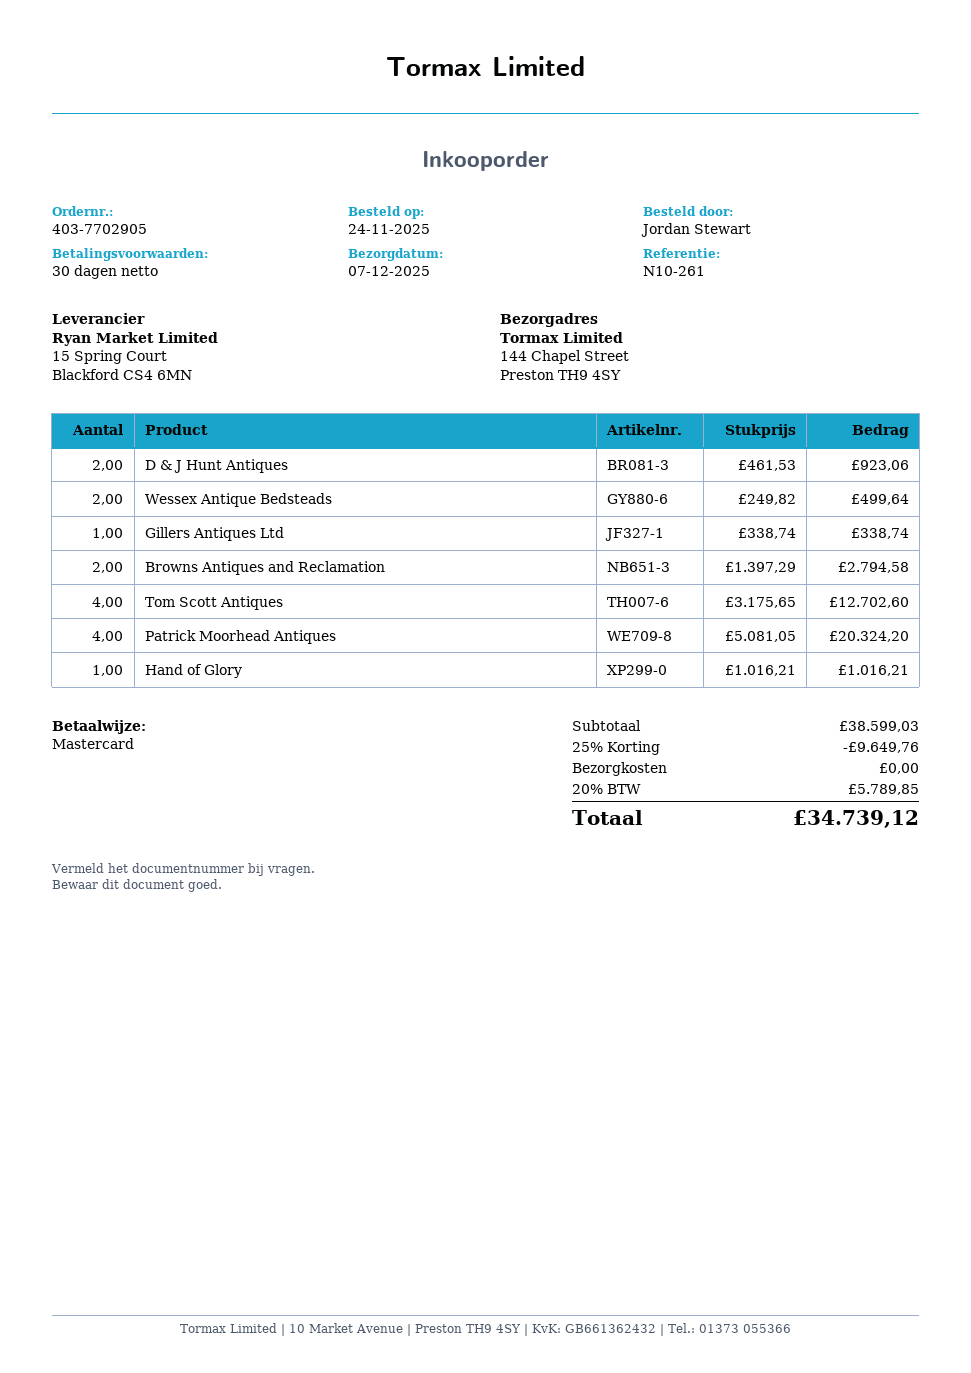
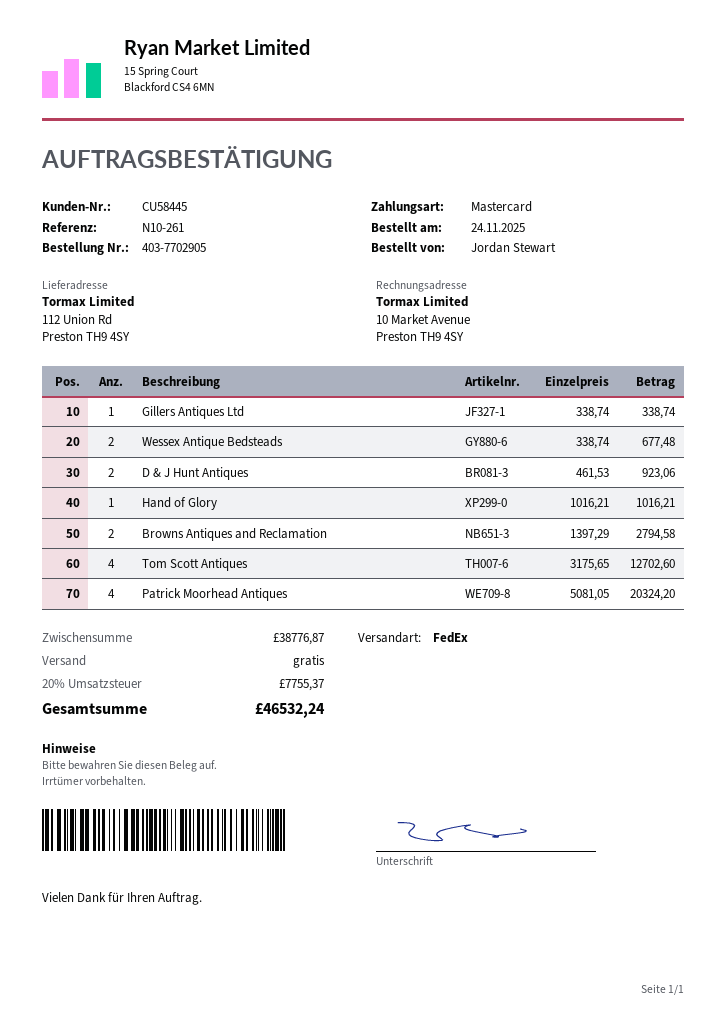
ship to: 144 Chapel Street, Preston TH9 4SY -> 112 Union Rd, Preston TH9 4SY
Wessex Antique Bedsteads: 2 x 249.82 = 499.64 -> 2 x 338.74 = 677.48
subtotal: 38599.03 -> 38776.87
discount: 25% = 9649.76 -> none
tax: 20% = 5789.85 -> 20% = 7755.37
total: 34739.12 -> 46532.24

